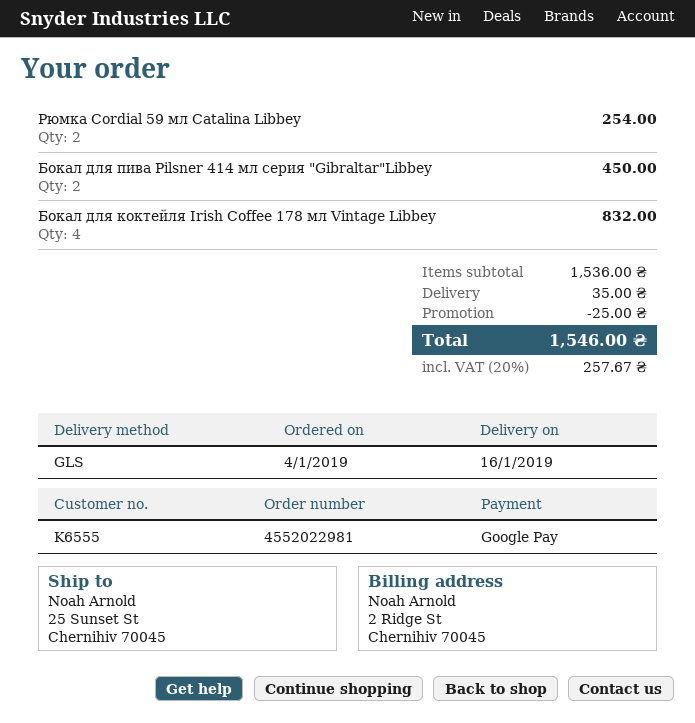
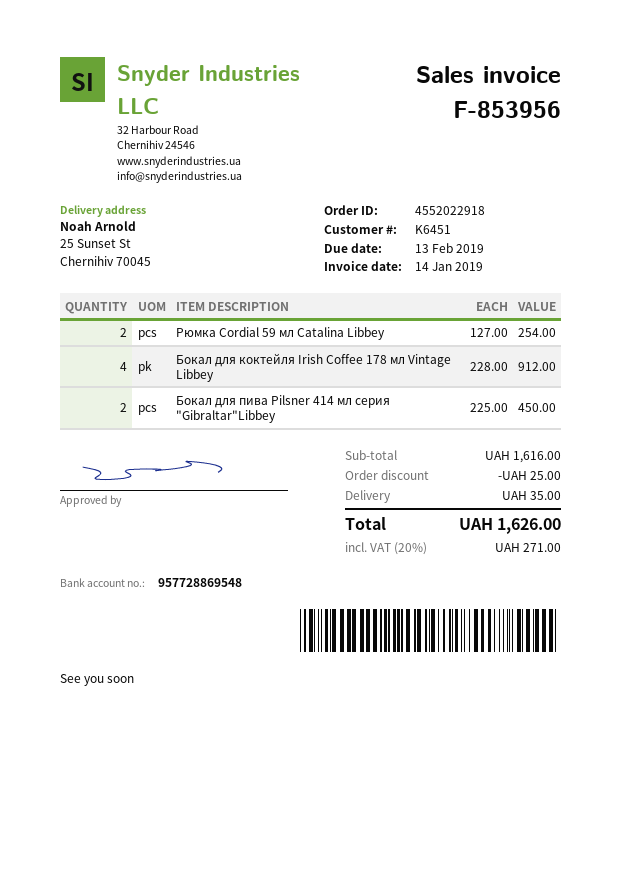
order number: 4552022981 -> 4552022918
customer number: K6555 -> K6451
Бокал для коктейля Irish Coffee 178 мл Vintage Libbey: 4 for 832.00 -> 4 for 912.00
subtotal: 1536.00 -> 1616.00
tax: 20% = 257.67 -> 20% = 271.00
total: 1546.00 -> 1626.00

